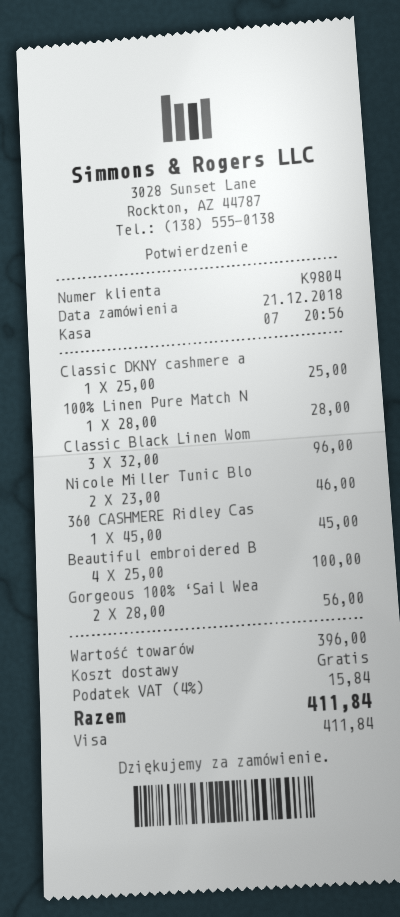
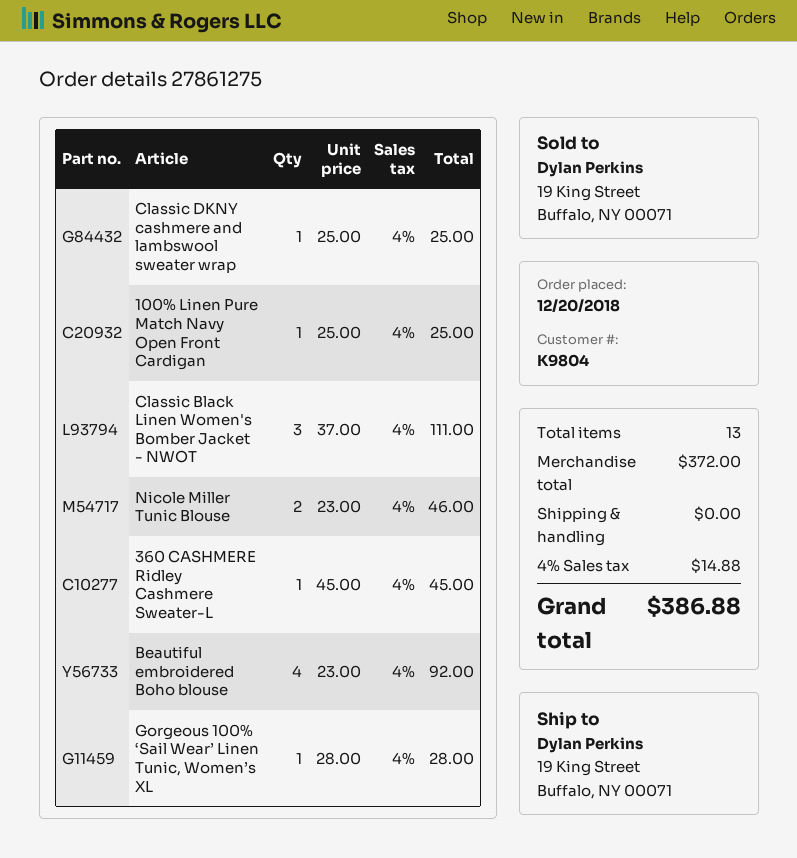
order date: 2018-12-21 -> 2018-12-20
100% Linen Pure Match N: 1 x 28.00 = 28.00 -> 1 x 25.00 = 25.00
Classic Black Linen Wom: 3 x 32.00 = 96.00 -> 3 x 37.00 = 111.00
Beautiful embroidered B: 4 x 25.00 = 100.00 -> 4 x 23.00 = 92.00
Gorgeous 100% ‘Sail Wea: 2 x 28.00 = 56.00 -> 1 x 28.00 = 28.00
subtotal: 396.00 -> 372.00
tax: 4% = 15.84 -> 4% = 14.88
total: 411.84 -> 386.88

